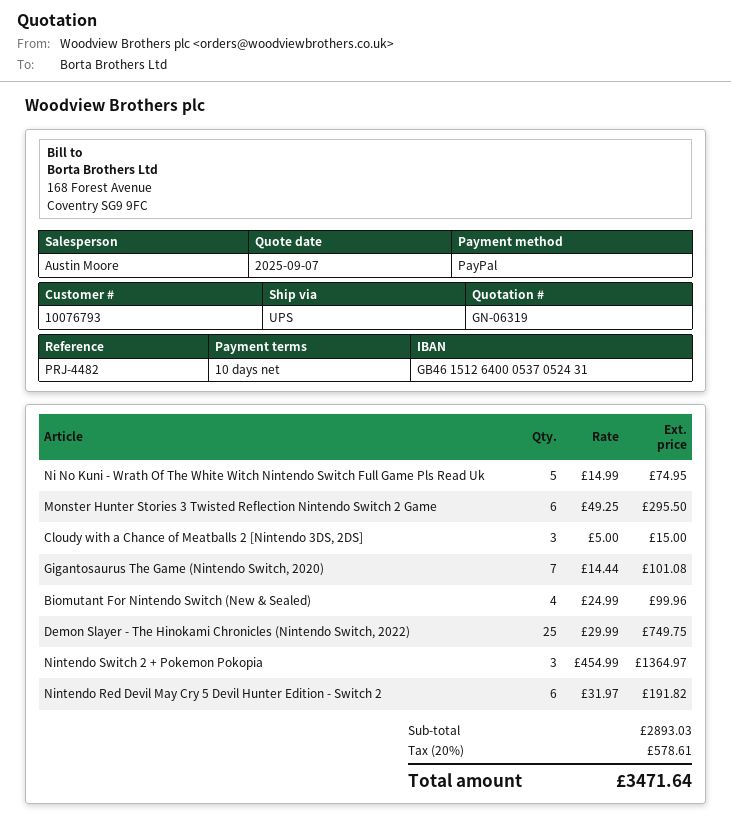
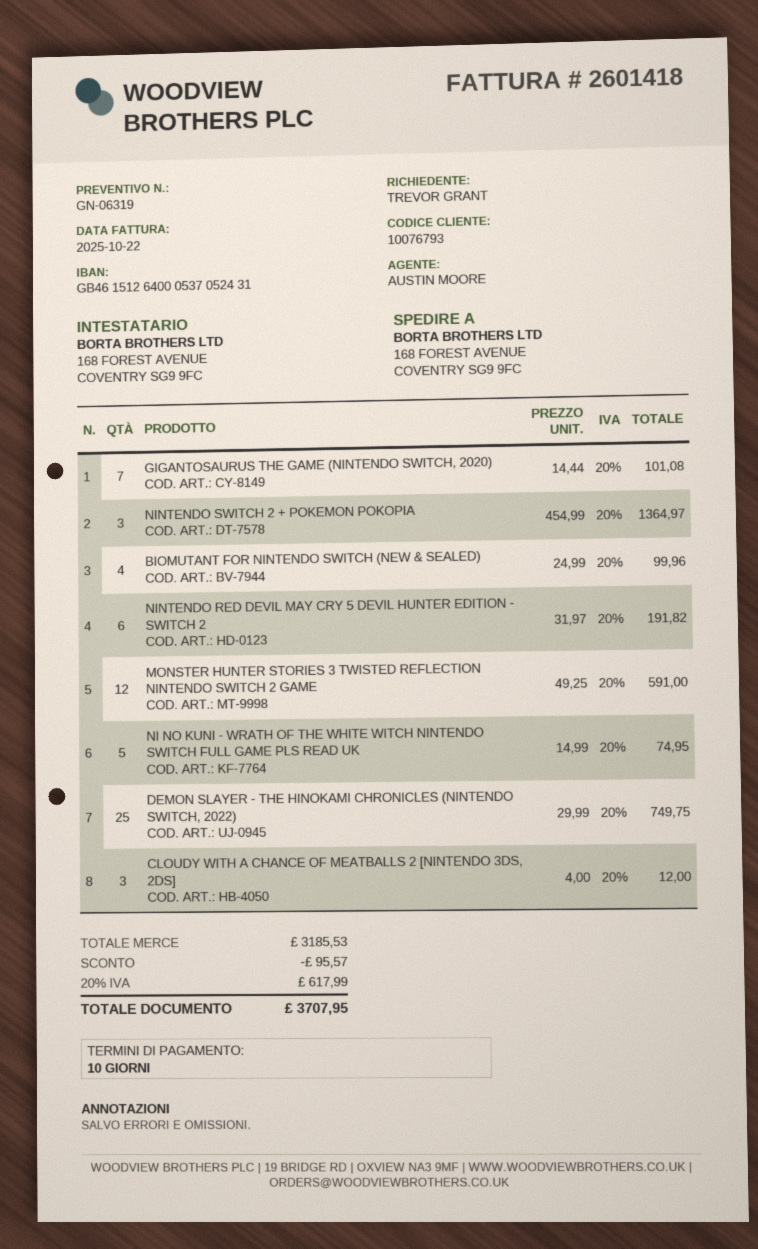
Monster Hunter Stories 3 Twisted Reflection Nintendo Switch 2 Game: 6 x 49.25 = 295.50 -> 12 x 49.25 = 591.00
Cloudy with a Chance of Meatballs 2 [Nintendo 3DS, 2DS]: 3 x 5.00 = 15.00 -> 3 x 4.00 = 12.00
subtotal: 2893.03 -> 3185.53
discount: none -> 95.57
tax: 20% = 578.61 -> 20% = 617.99
total: 3471.64 -> 3707.95

